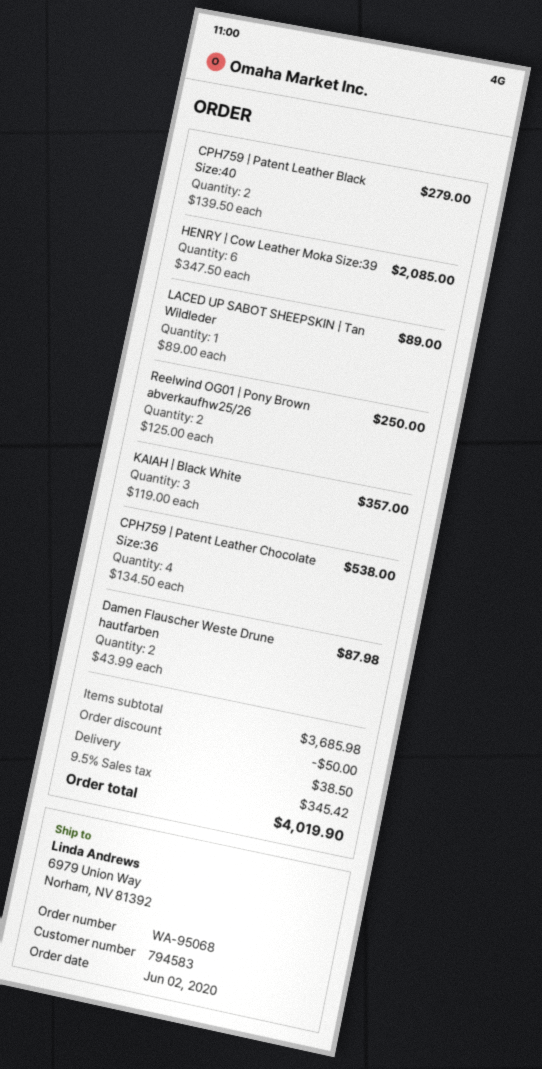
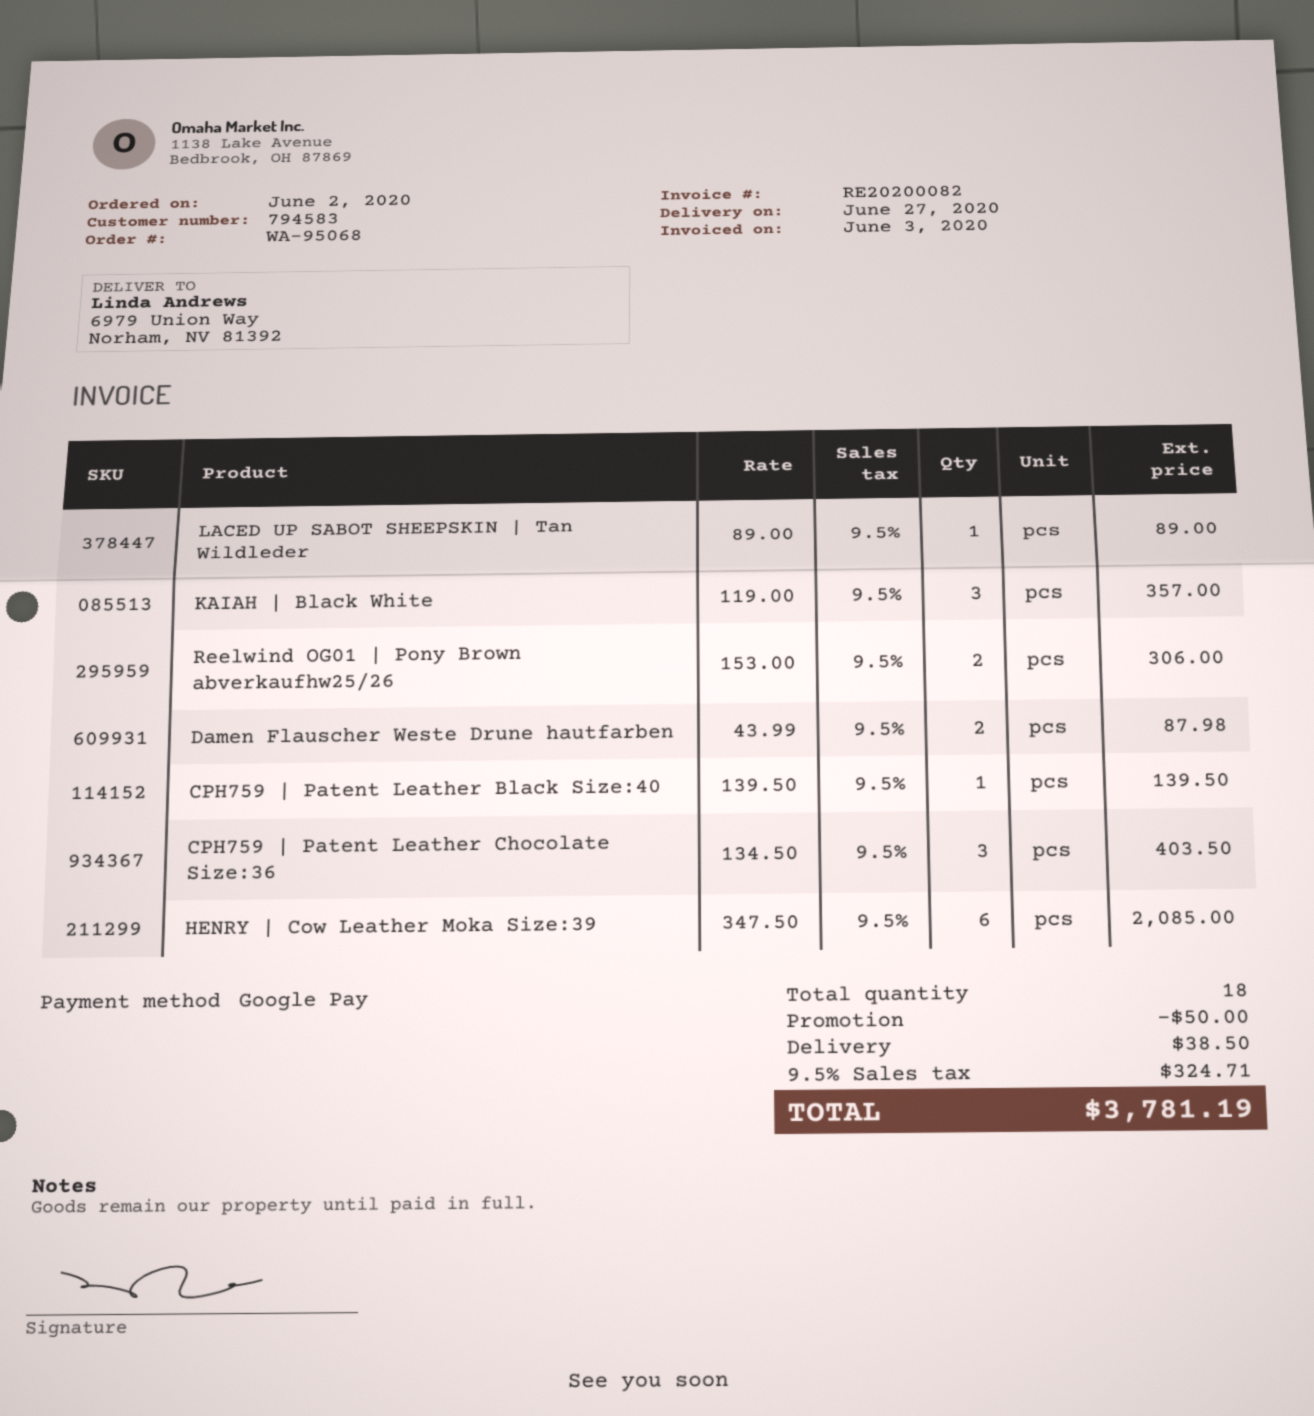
CPH759 | Patent Leather Black Size:40: 2 x 139.50 = 279.00 -> 1 x 139.50 = 139.50
Reelwind OG01 | Pony Brown abverkaufhw25/26: 2 x 125.00 = 250.00 -> 2 x 153.00 = 306.00
CPH759 | Patent Leather Chocolate Size:36: 4 x 134.50 = 538.00 -> 3 x 134.50 = 403.50
tax: 9.5% = 345.42 -> 9.5% = 324.71
total: 4019.90 -> 3781.19

